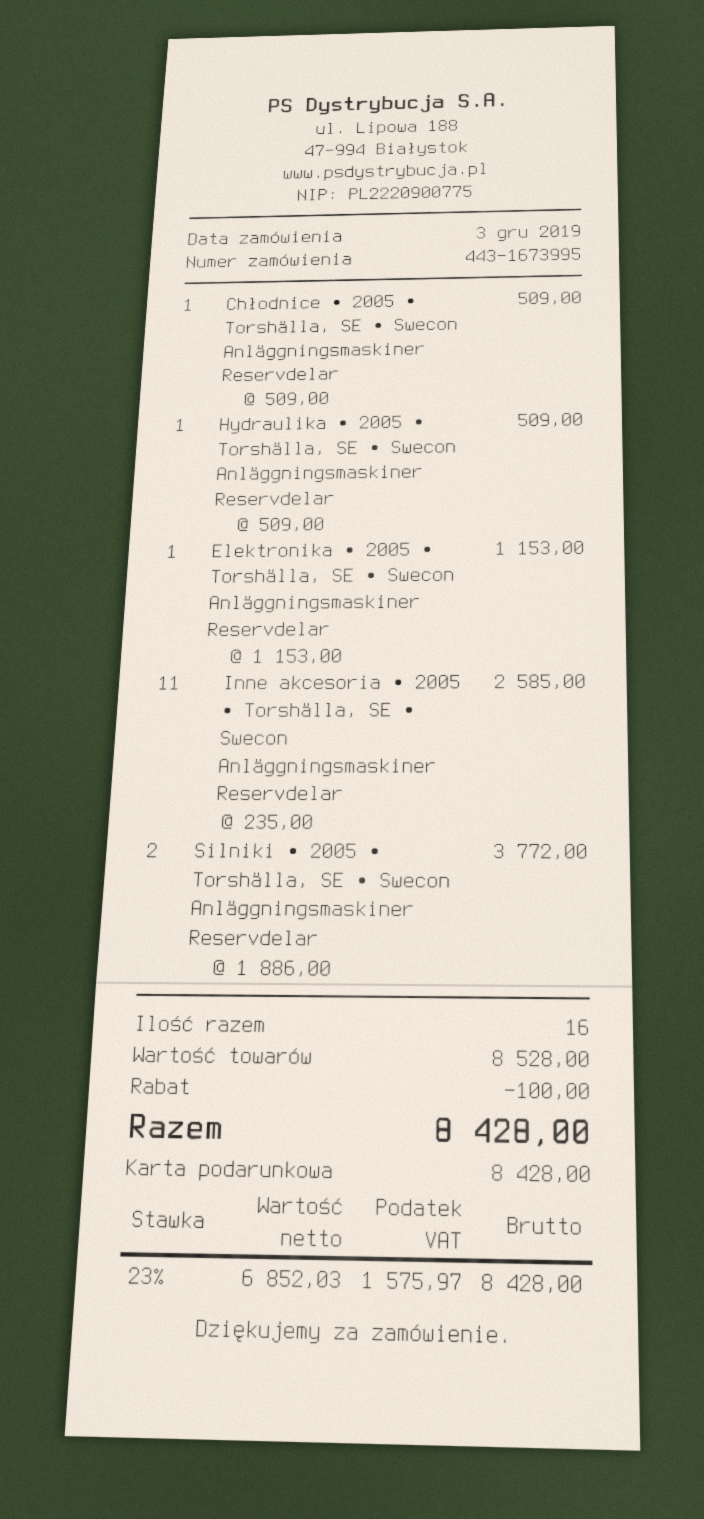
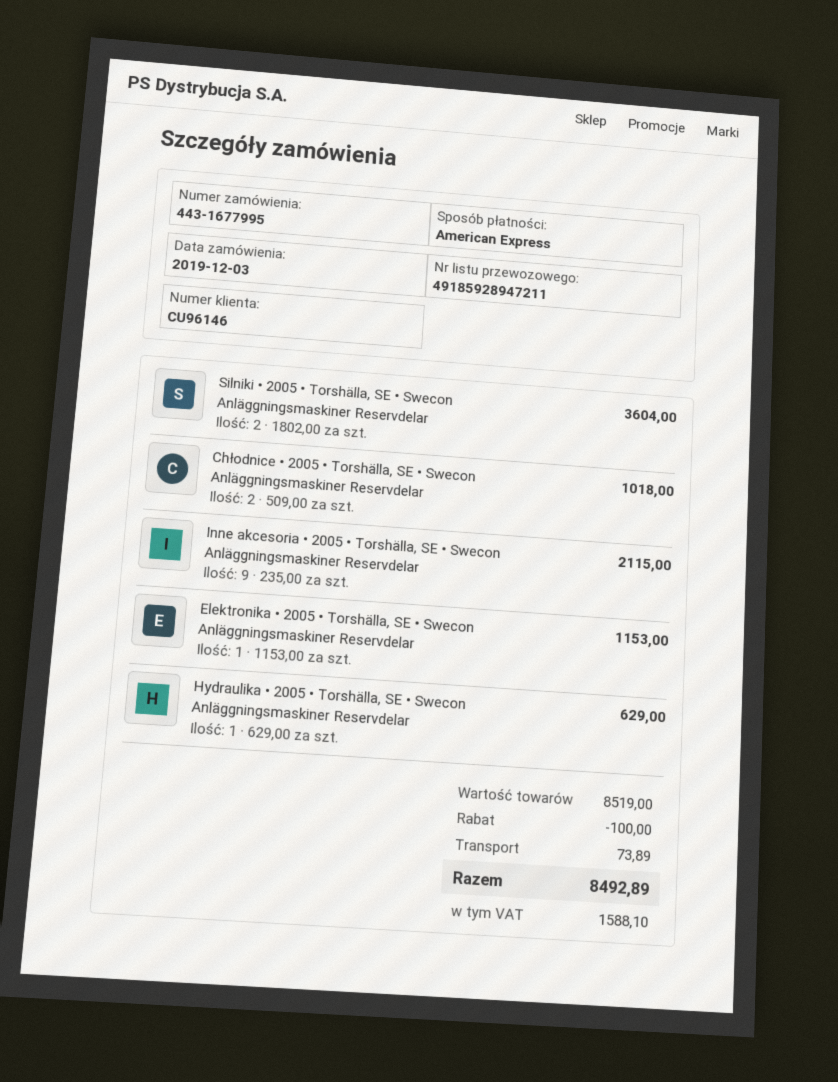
order number: 443-1673995 -> 443-1677995
payment method: gift card -> American Express
Chłodnice • 2005 • Torshälla, SE • Swecon Anläggningsmaskiner Reservdelar: 1 x 509.00 = 509.00 -> 2 x 509.00 = 1018.00
Hydraulika • 2005 • Torshälla, SE • Swecon Anläggningsmaskiner Reservdelar: 1 x 509.00 = 509.00 -> 1 x 629.00 = 629.00
Inne akcesoria • 2005 • Torshälla, SE • Swecon Anläggningsmaskiner Reservdelar: 11 x 235.00 = 2585.00 -> 9 x 235.00 = 2115.00
Silniki • 2005 • Torshälla, SE • Swecon Anläggningsmaskiner Reservdelar: 2 x 1886.00 = 3772.00 -> 2 x 1802.00 = 3604.00
subtotal: 8528.00 -> 8519.00
shipping: none -> 73.89
tax: 1575.97 -> 1588.10
total: 8428.00 -> 8492.89

